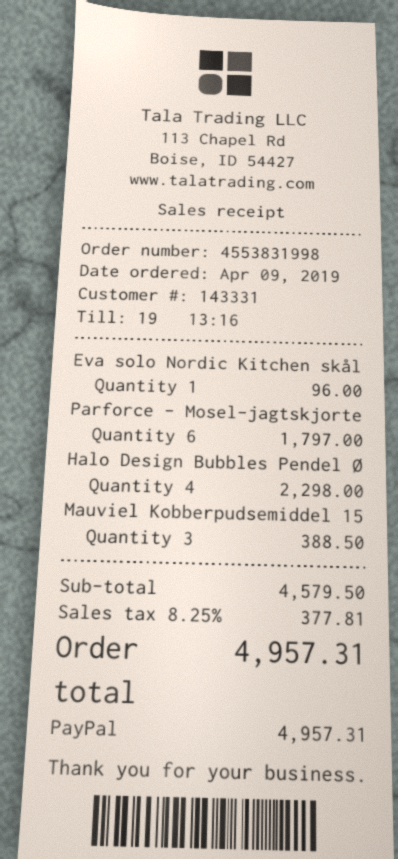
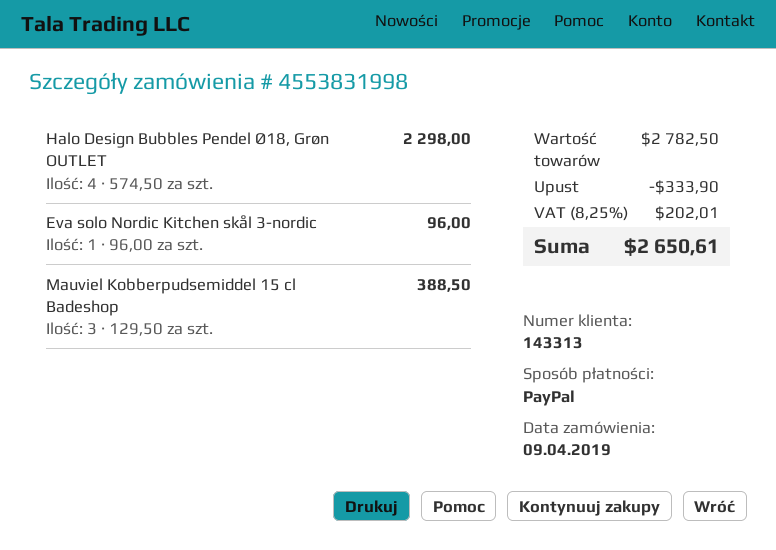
customer number: 143331 -> 143313
Parforce - Mosel-jagtskjorte: 6 for 1797.00 -> none
subtotal: 4579.50 -> 2782.50
discount: none -> 333.90
tax: 8.25% = 377.81 -> 8.25% = 202.01
total: 4957.31 -> 2650.61

